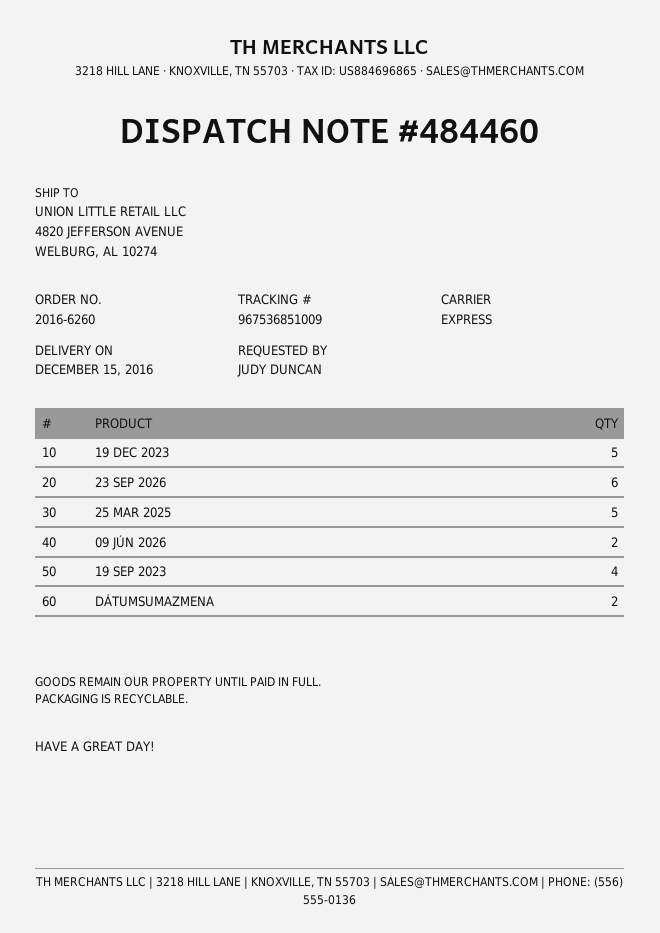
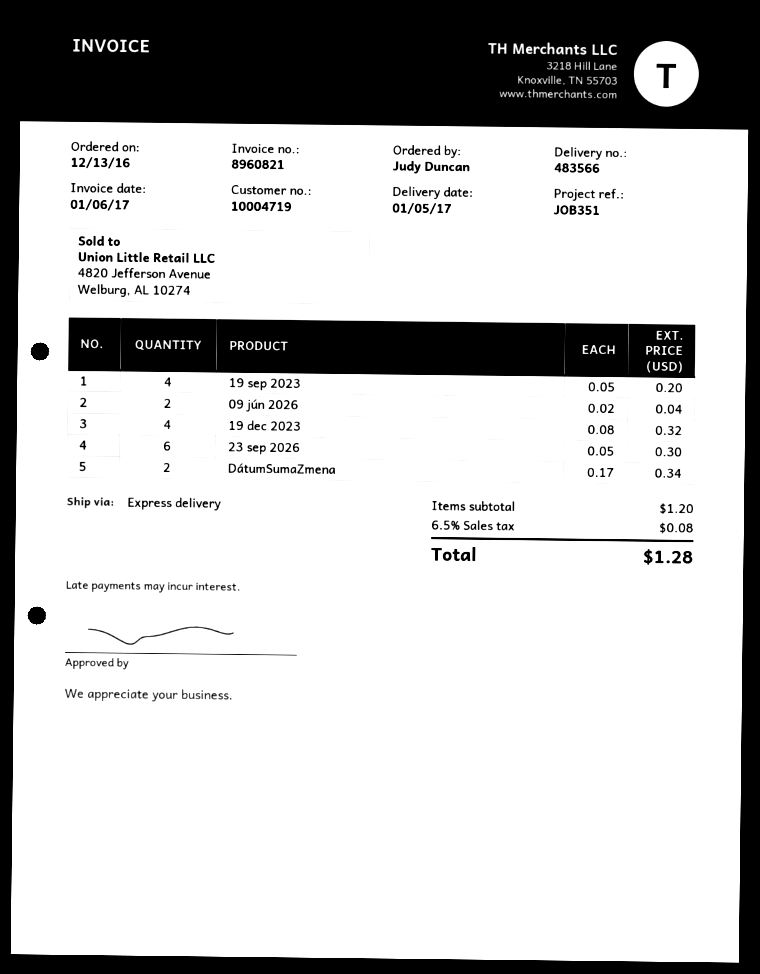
delivery note number: 484460 -> 483566
delivery date: 2016-12-15 -> 2017-01-05
19 DEC 2023: 5 -> 4
25 MAR 2025: 5 -> none

